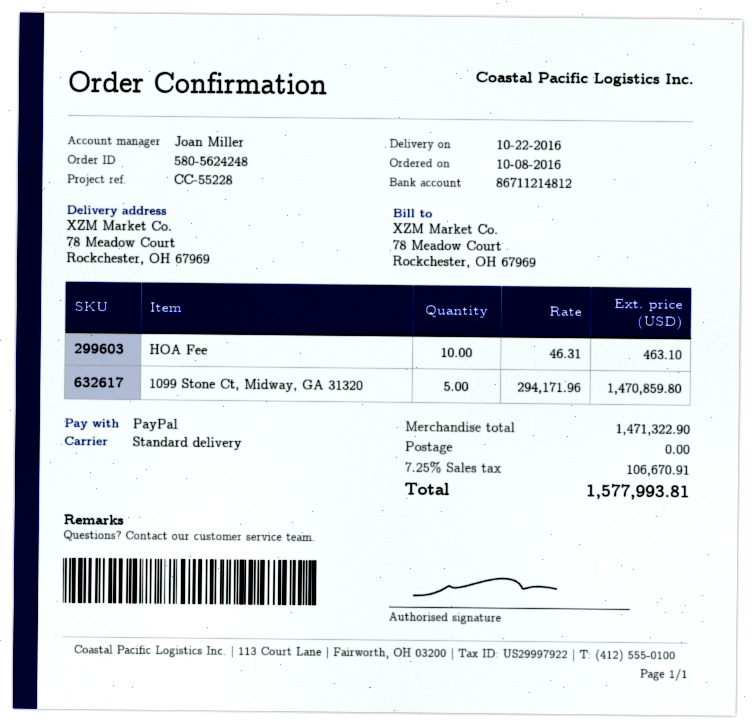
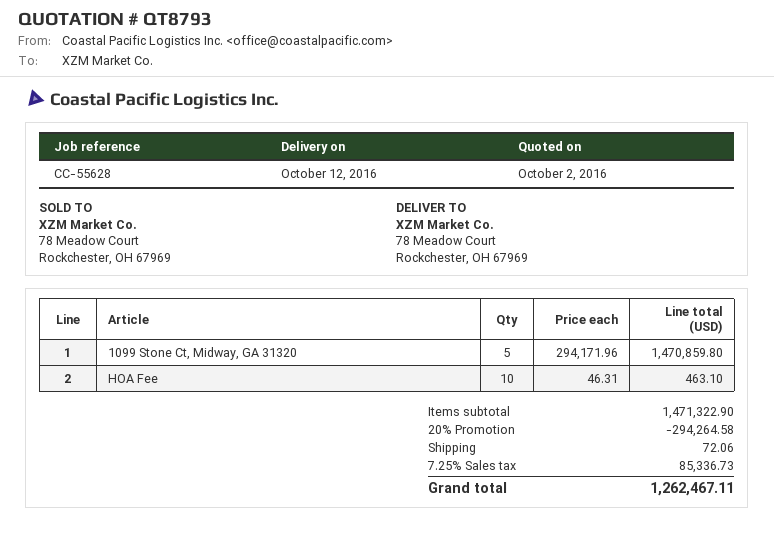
delivery date: 2016-10-22 -> 2016-10-12
reference: CC-55228 -> CC-55628
discount: none -> 20% = 294264.58
shipping: 0.00 -> 72.06
tax: 7.25% = 106670.91 -> 7.25% = 85336.73
total: 1577993.81 -> 1262467.11

